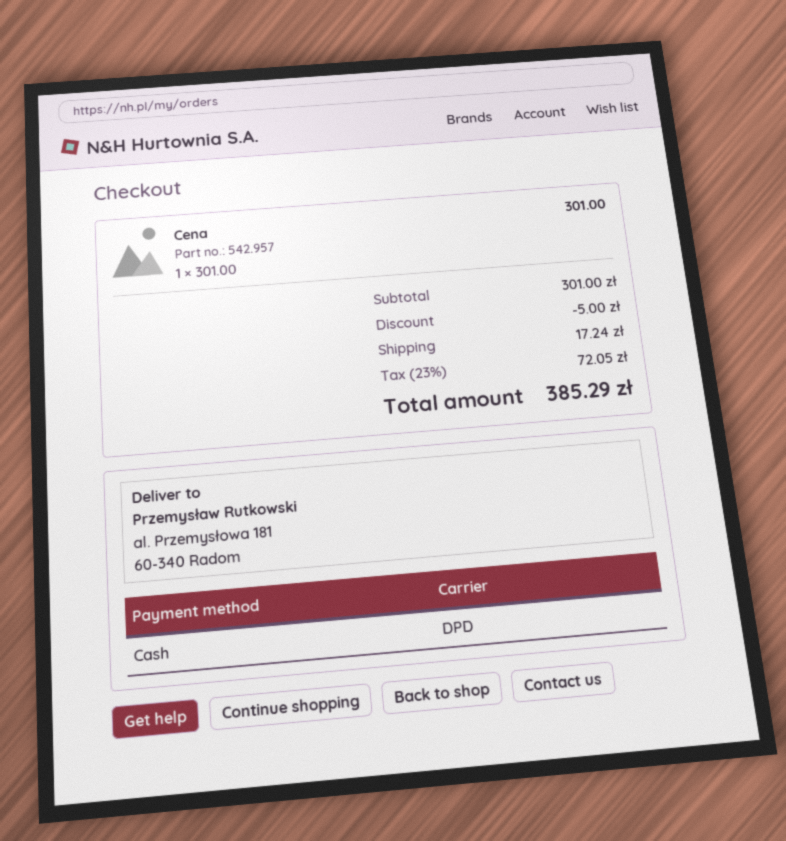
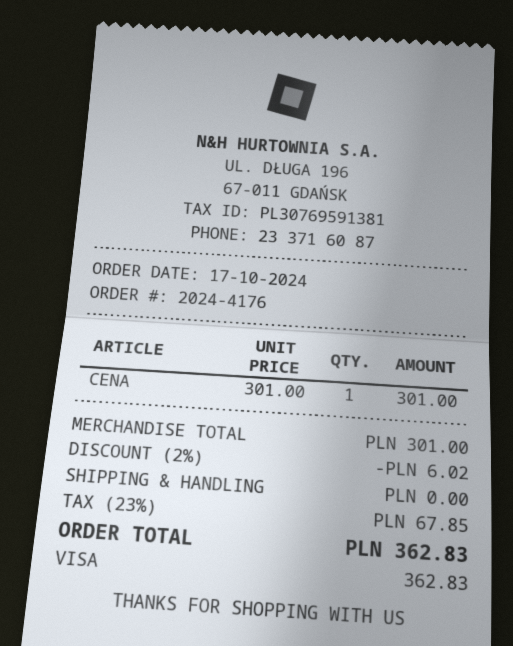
payment method: cash -> Visa
discount: 5.00 -> 6.02
shipping: 17.24 -> 0.00
tax: 23% = 72.05 -> 23% = 67.85
total: 385.29 -> 362.83

